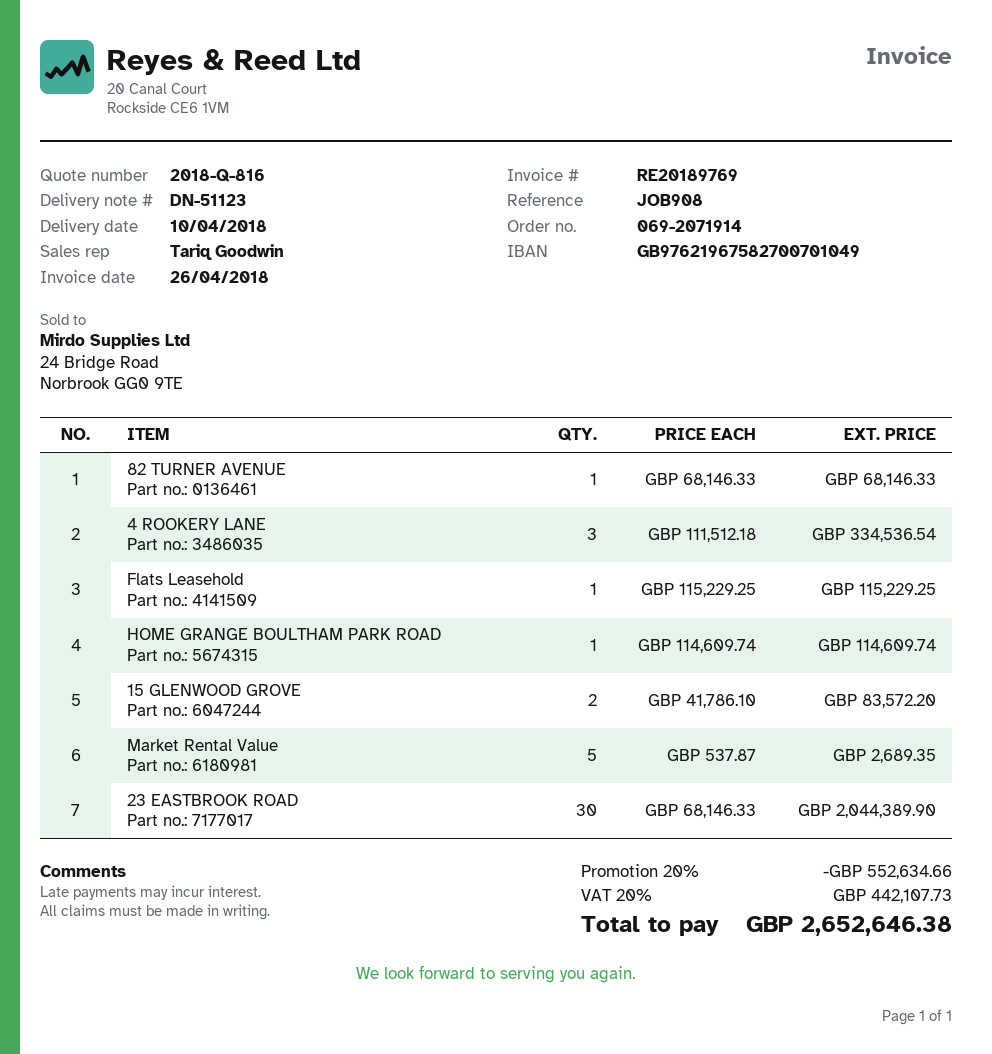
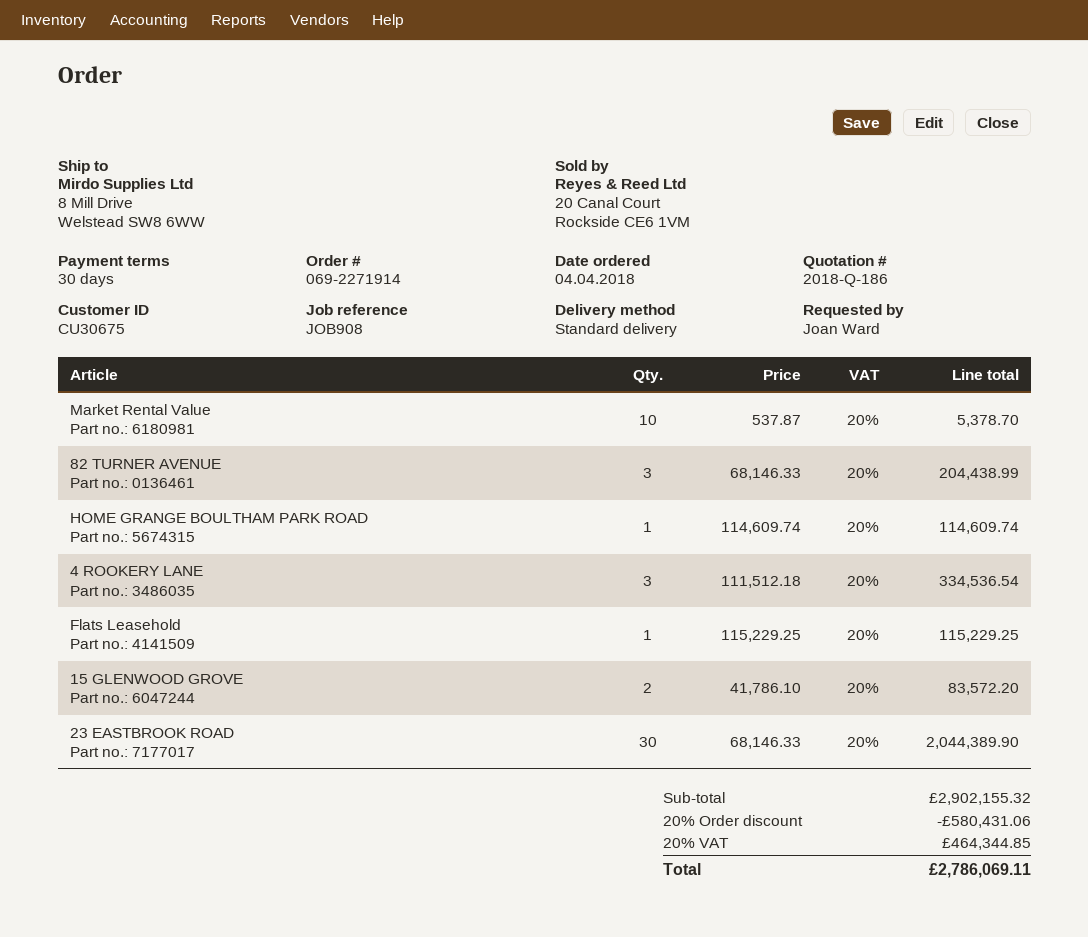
quote number: 2018-Q-816 -> 2018-Q-186
order number: 069-2071914 -> 069-2271914
82 TURNER AVENUE: 1 x 68146.33 = 68146.33 -> 3 x 68146.33 = 204438.99
Market Rental Value: 5 x 537.87 = 2689.35 -> 10 x 537.87 = 5378.70
discount: 20% = 552634.66 -> 20% = 580431.06
tax: 20% = 442107.73 -> 20% = 464344.85
total: 2652646.38 -> 2786069.11

